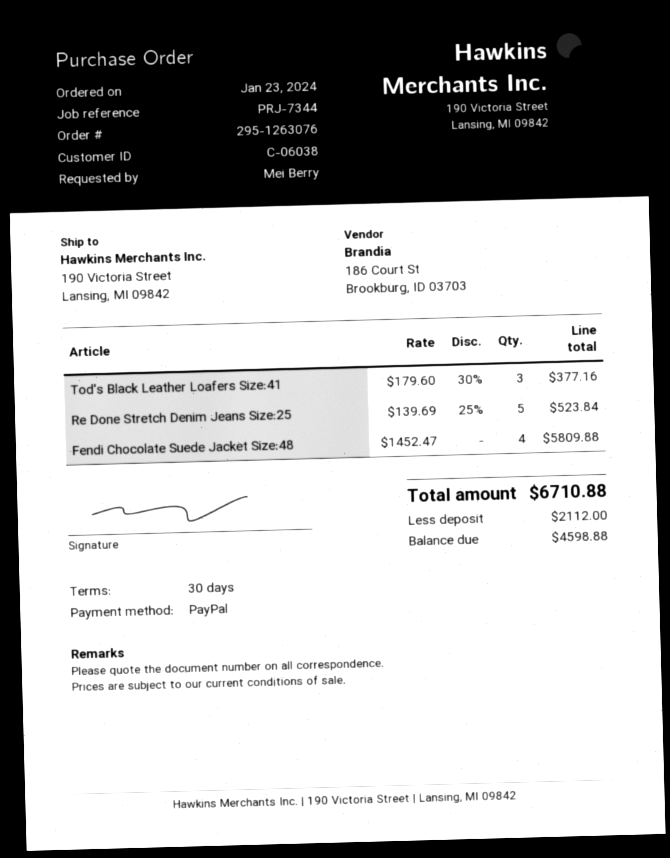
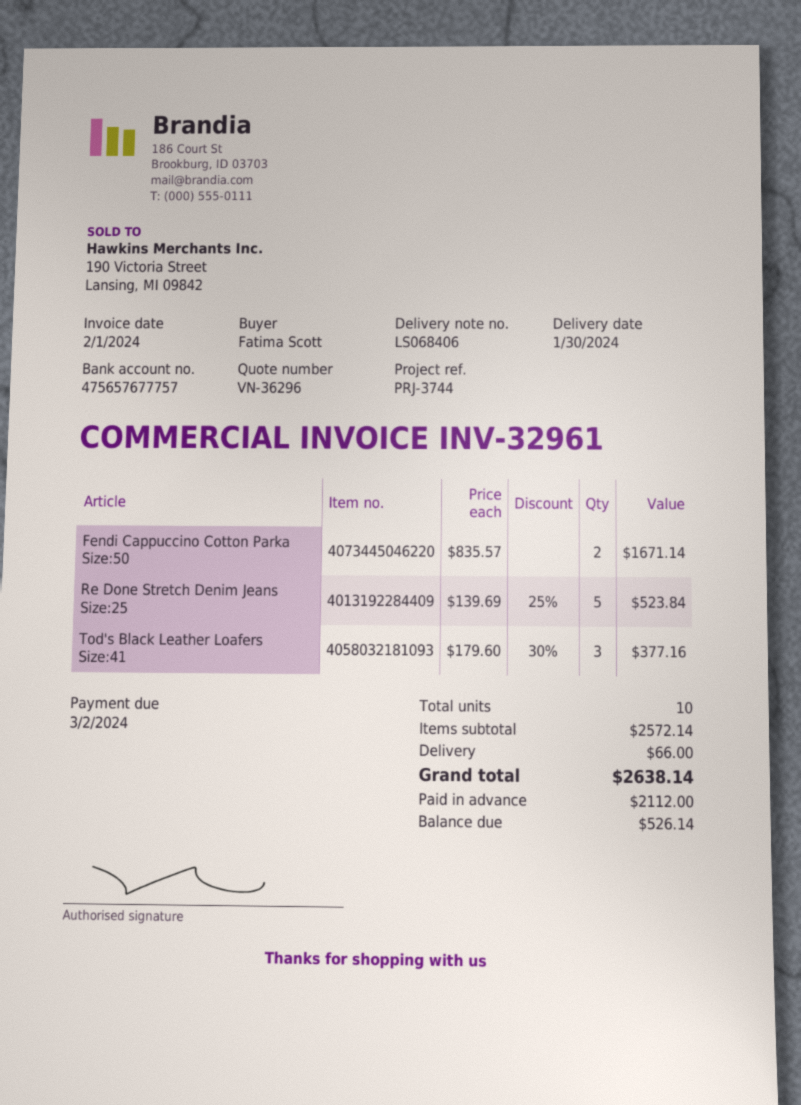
reference: PRJ-7344 -> PRJ-3744
ordered by: Mei Berry -> Fatima Scott
Fendi Chocolate Suede Jacket Size:48: 4 x 1452.47 = 5809.88 -> none
Fendi Cappuccino Cotton Parka Size:50: none -> 2 x 835.57 = 1671.14
shipping: none -> 66.00
total: 6710.88 -> 2638.14
balance: 4598.88 -> 526.14

